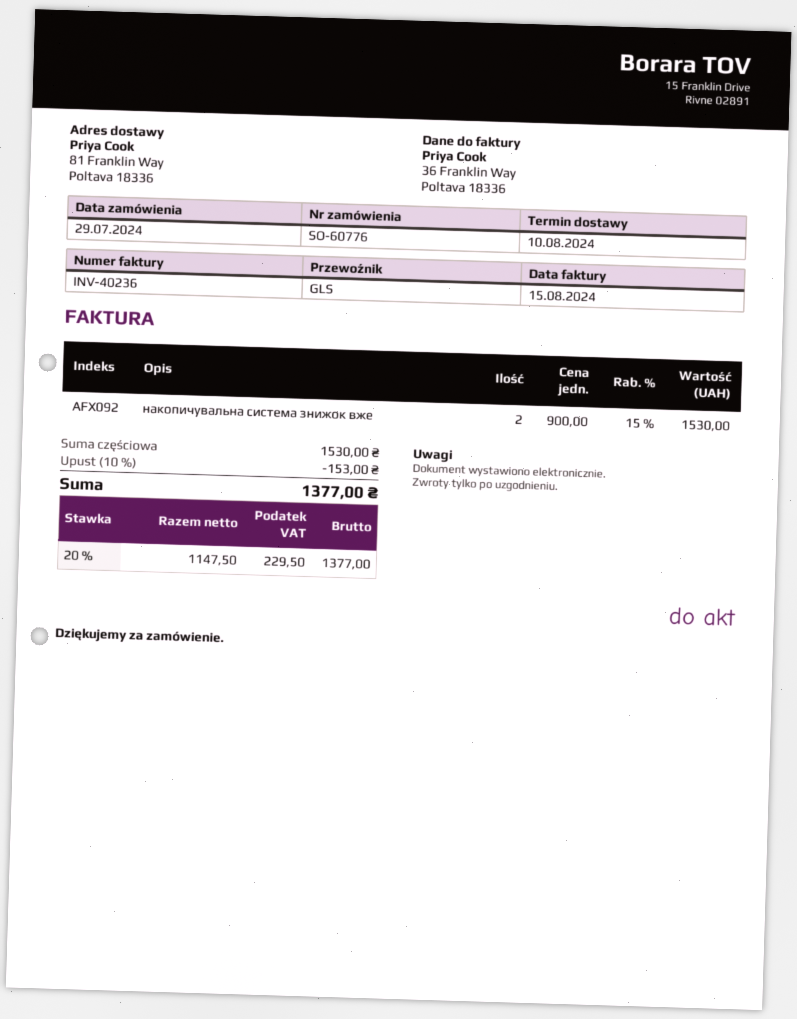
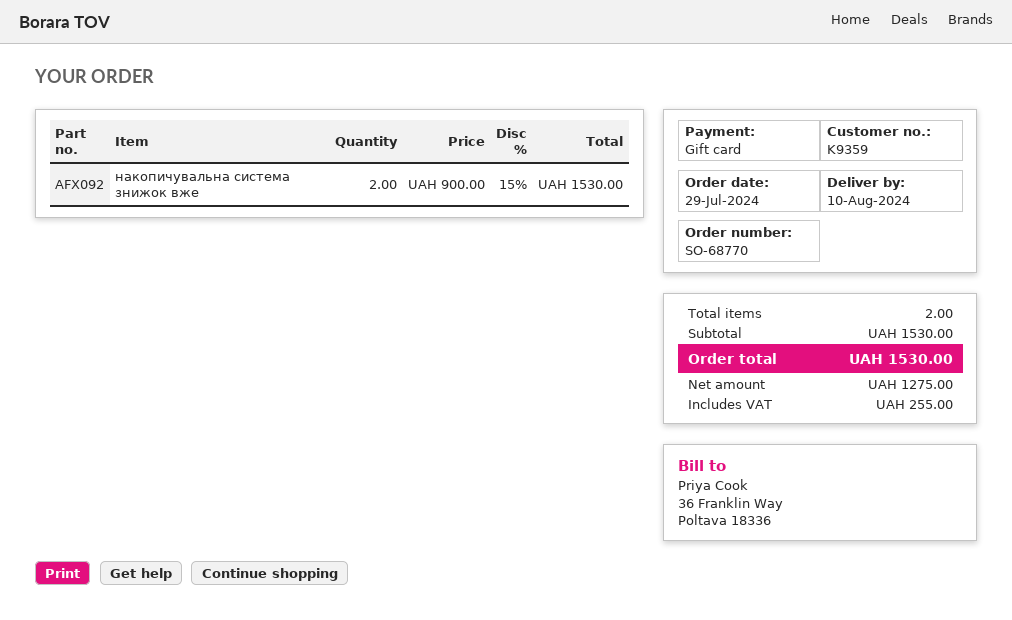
order number: SO-60776 -> SO-68770
discount: 10% = 153.00 -> none
net: 1147.50 -> 1275.00
tax: 229.50 -> 255.00
total: 1377.00 -> 1530.00

